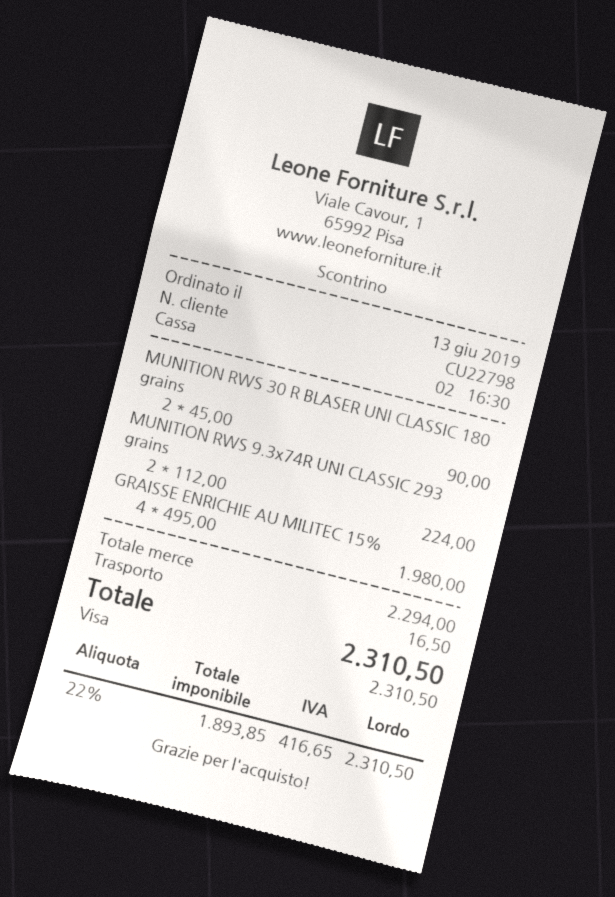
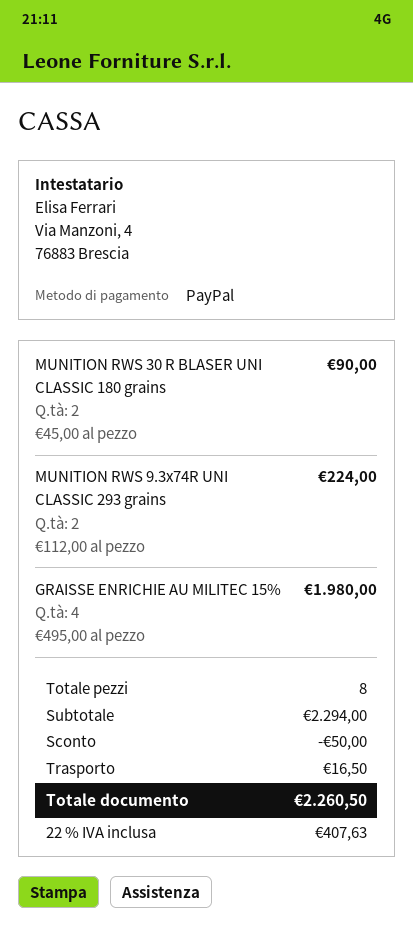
payment method: Visa -> PayPal
discount: none -> 50.00
tax: 22% = 416.65 -> 22% = 407.63
total: 2310.50 -> 2260.50

